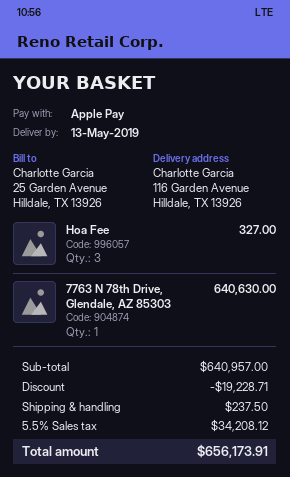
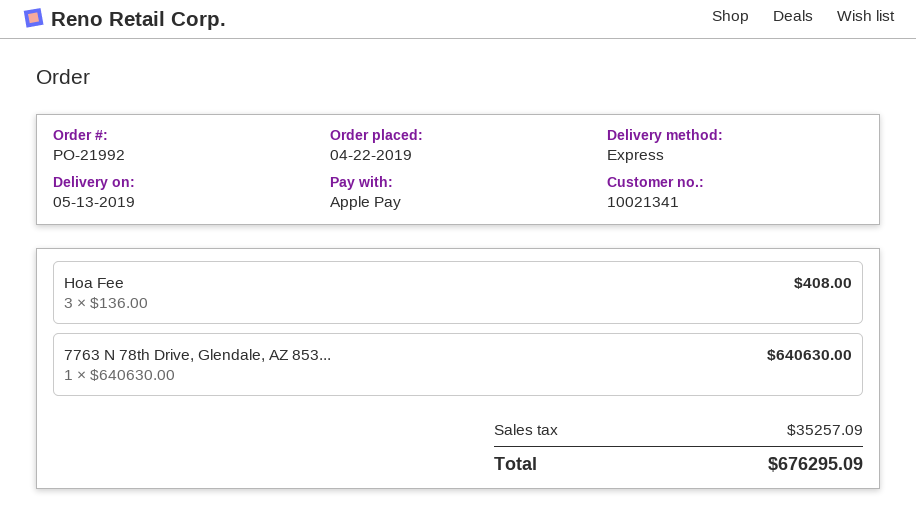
Hoa Fee: 3 for 327.00 -> 3 for 408.00
discount: 19228.71 -> none
shipping: 237.50 -> none
tax: 34208.12 -> 35257.09
total: 656173.91 -> 676295.09

